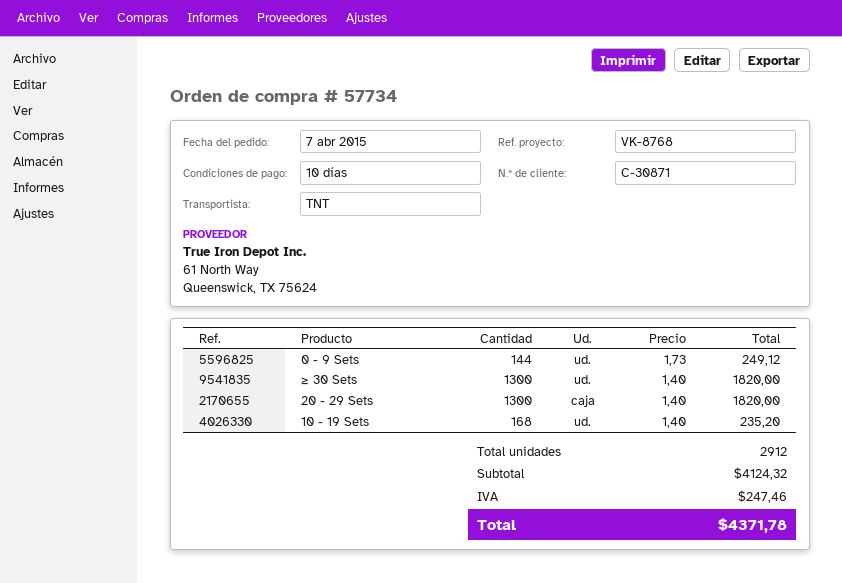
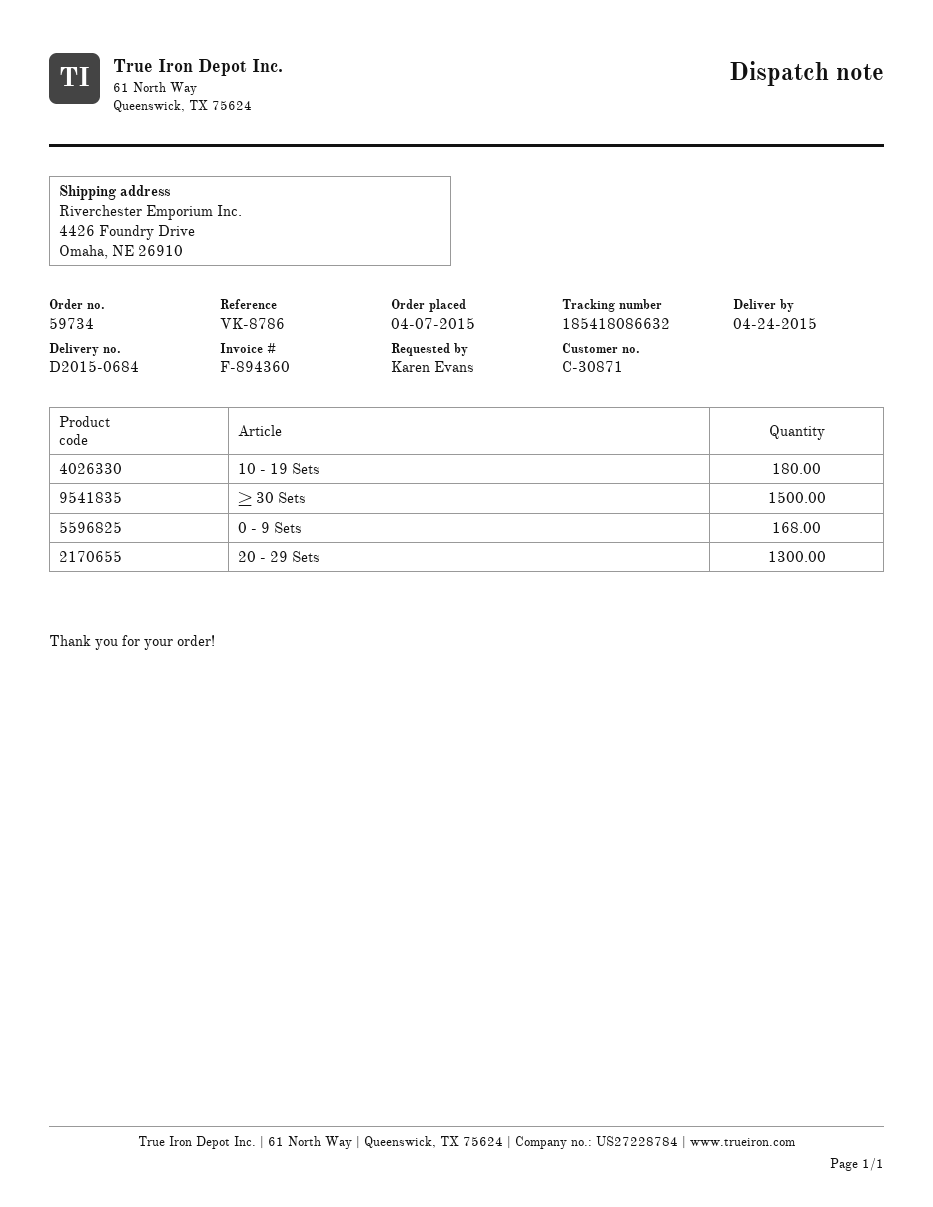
order number: 57734 -> 59734
reference: VK-8768 -> VK-8786
0 - 9 Sets: 144 -> 168
≥ 30 Sets: 1300 -> 1500
10 - 19 Sets: 168 -> 180

